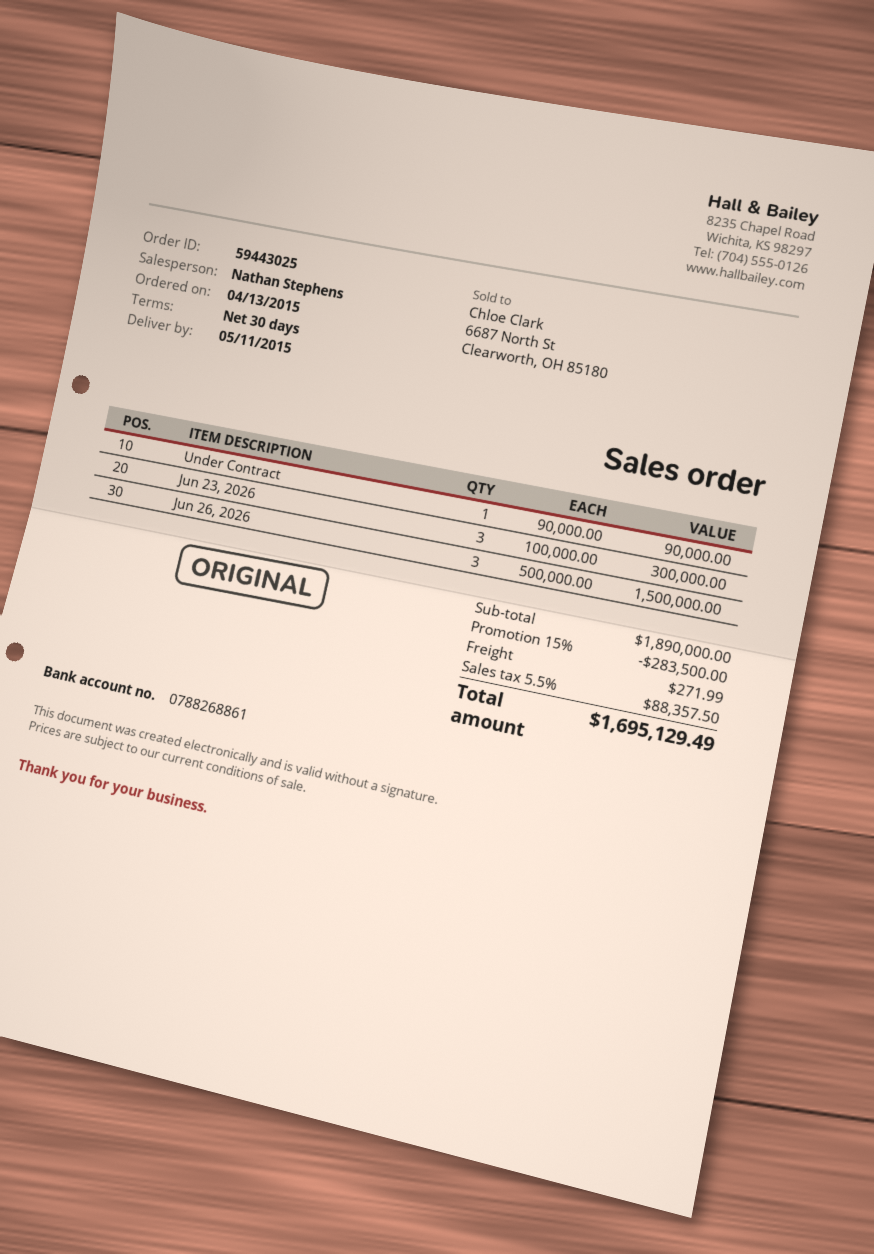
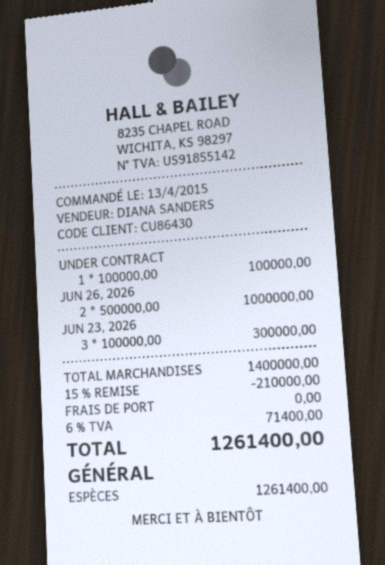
sales rep: Nathan Stephens -> DIANA SANDERS
Under Contract: 1 x 90000.00 = 90000.00 -> 1 x 100000.00 = 100000.00
Jun 26, 2026: 3 x 500000.00 = 1500000.00 -> 2 x 500000.00 = 1000000.00
subtotal: 1890000.00 -> 1400000.00
discount: 15% = 283500.00 -> 15% = 210000.00
shipping: 271.99 -> 0.00
tax: 5.5% = 88357.50 -> 6% = 71400.00
total: 1695129.49 -> 1261400.00

